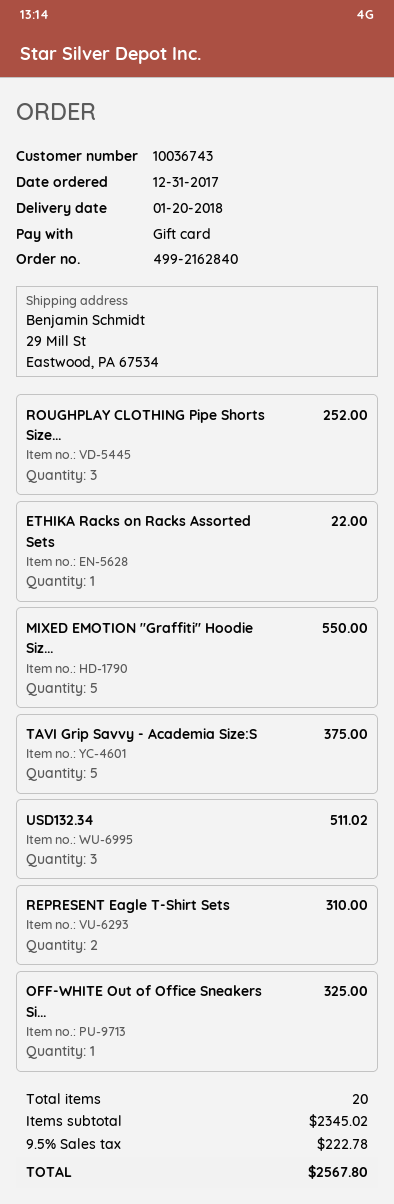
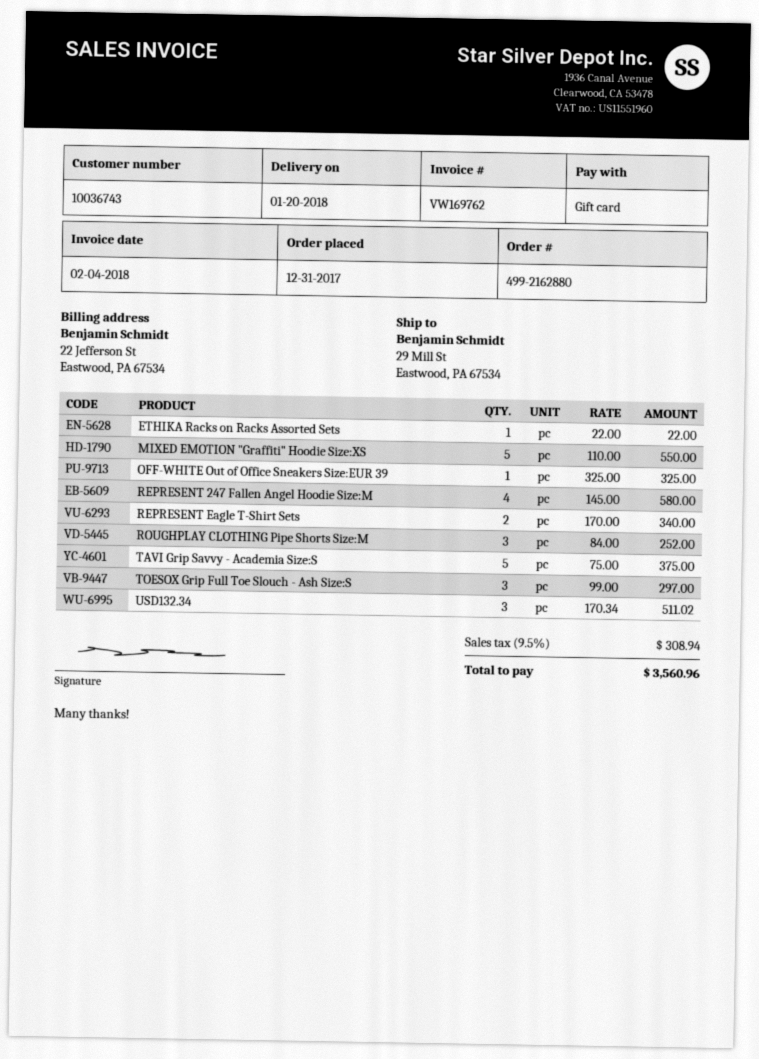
order number: 499-2162840 -> 499-2162880
REPRESENT Eagle T-Shirt Sets: 2 for 310.00 -> 2 for 340.00
REPRESENT 247 Fallen Angel Hoodie Size:M: none -> 4 for 580.00
TOESOX Grip Full Toe Slouch - Ash Size:S: none -> 3 for 297.00
tax: 9.5% = 222.78 -> 9.5% = 308.94
total: 2567.80 -> 3560.96

